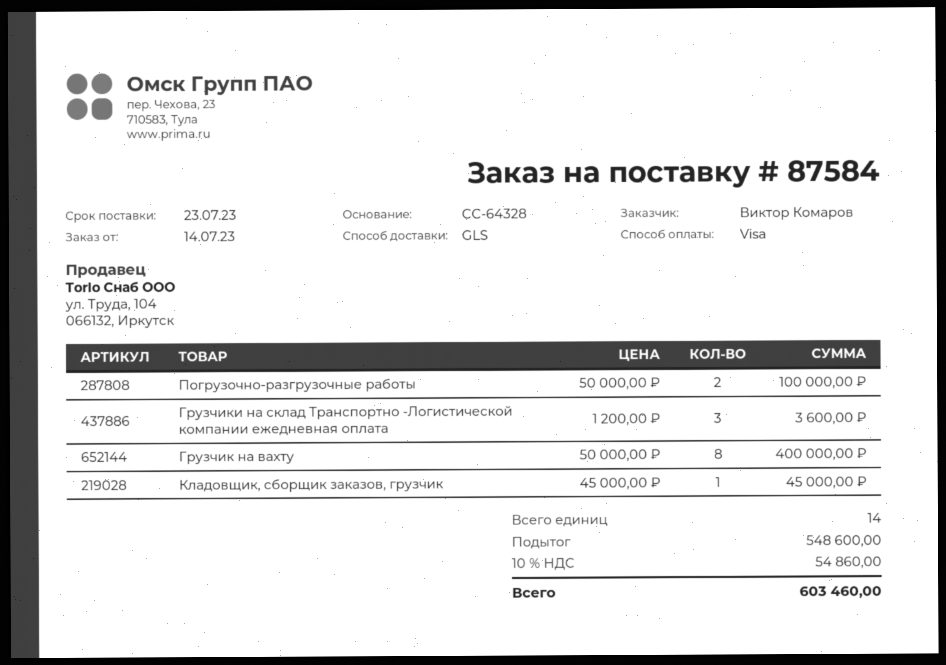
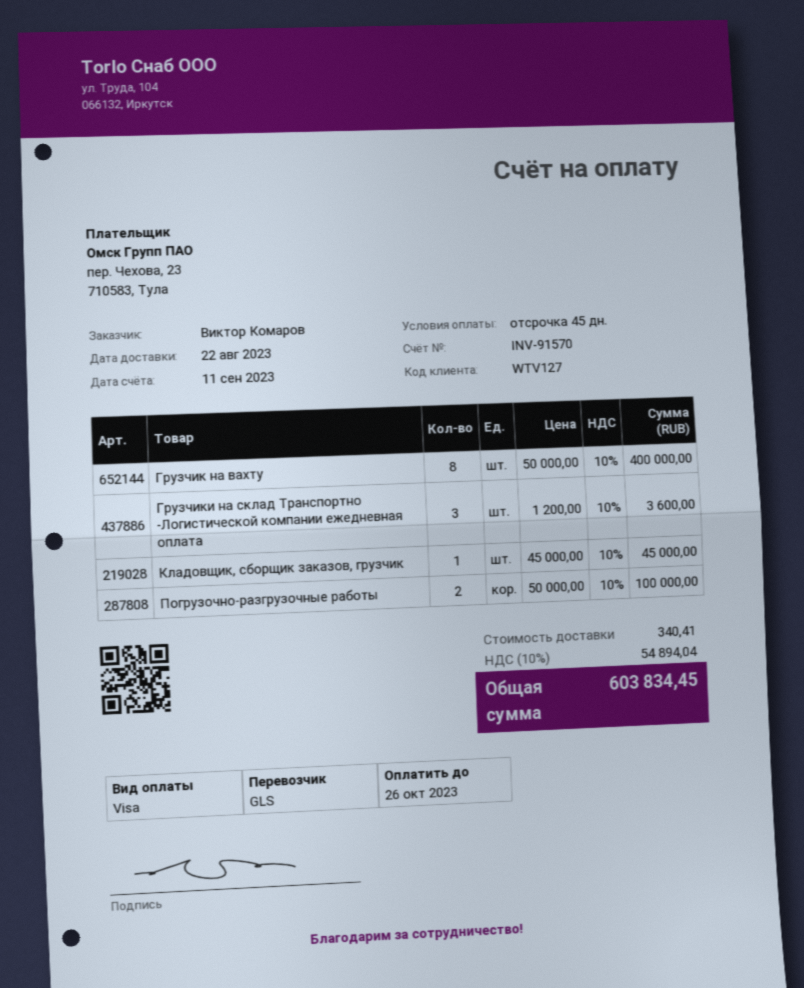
delivery date: 2023-07-23 -> 2023-08-22
shipping: none -> 340.41
tax: 10% = 54860.00 -> 10% = 54894.04
total: 603460.00 -> 603834.45

